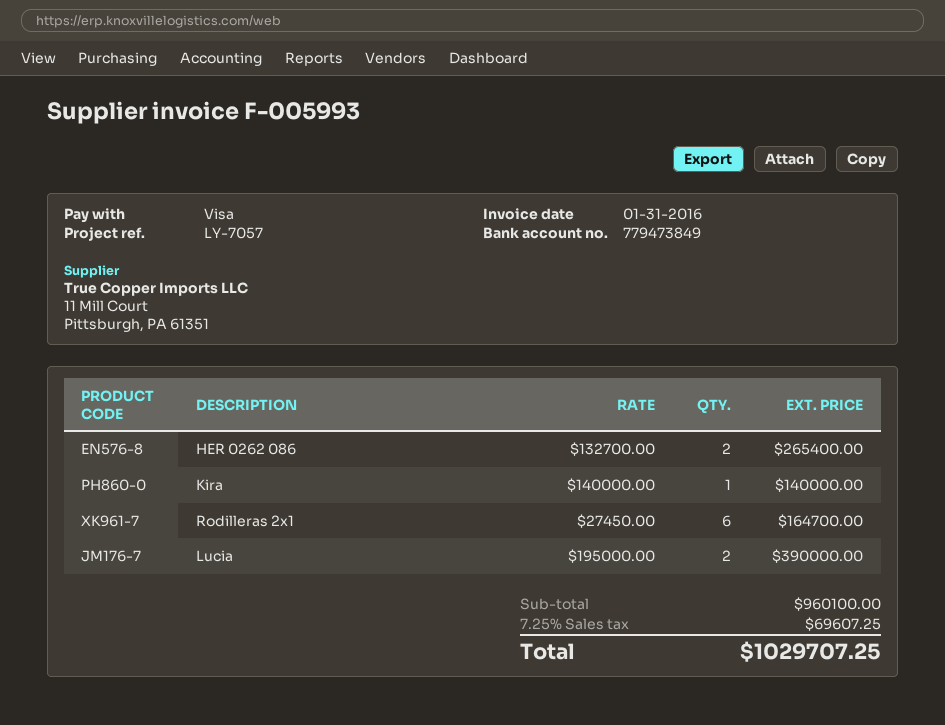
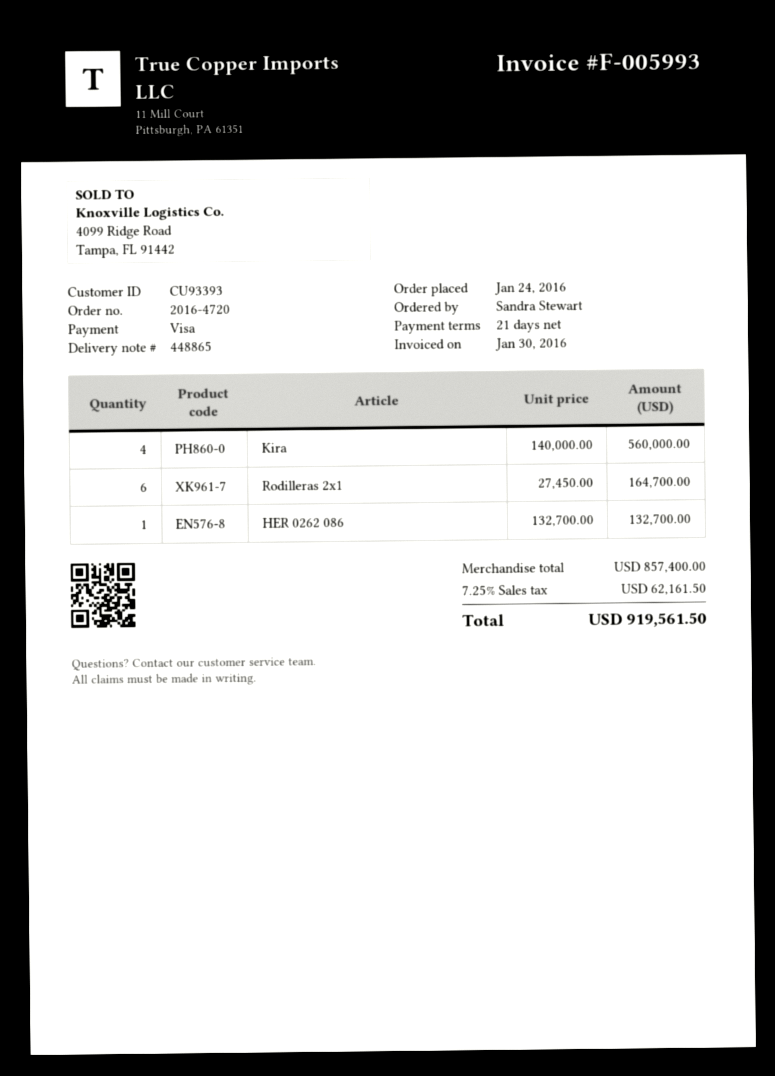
invoice date: 2016-01-31 -> 2016-01-30
HER 0262 086: 2 x 132700.00 = 265400.00 -> 1 x 132700.00 = 132700.00
Kira: 1 x 140000.00 = 140000.00 -> 4 x 140000.00 = 560000.00
Lucia: 2 x 195000.00 = 390000.00 -> none
subtotal: 960100.00 -> 857400.00
tax: 7.25% = 69607.25 -> 7.25% = 62161.50
total: 1029707.25 -> 919561.50

